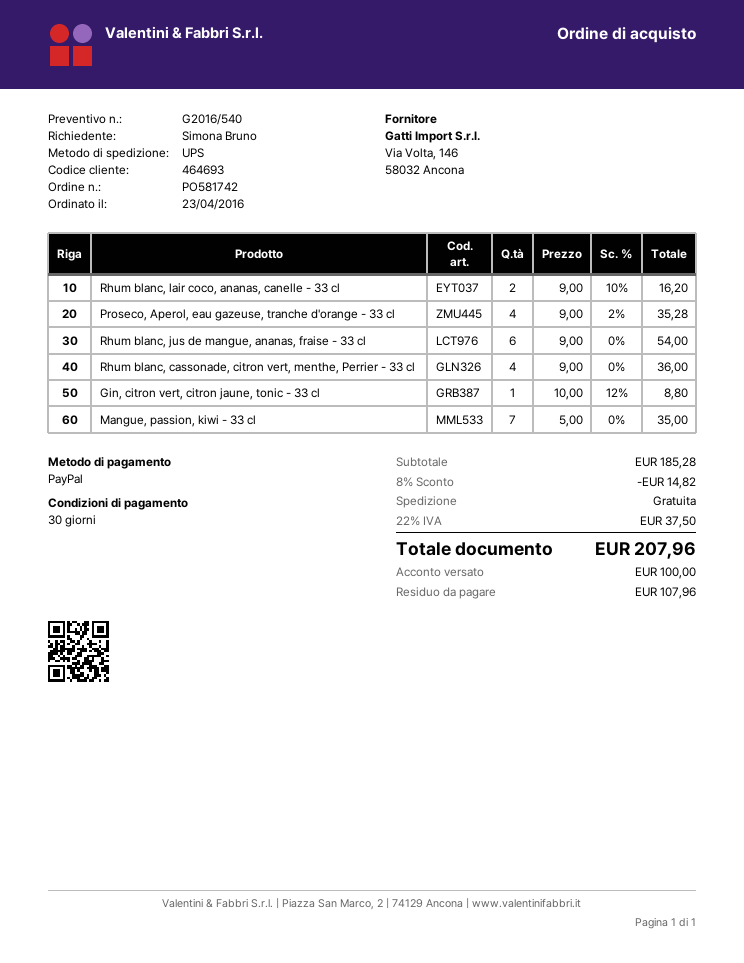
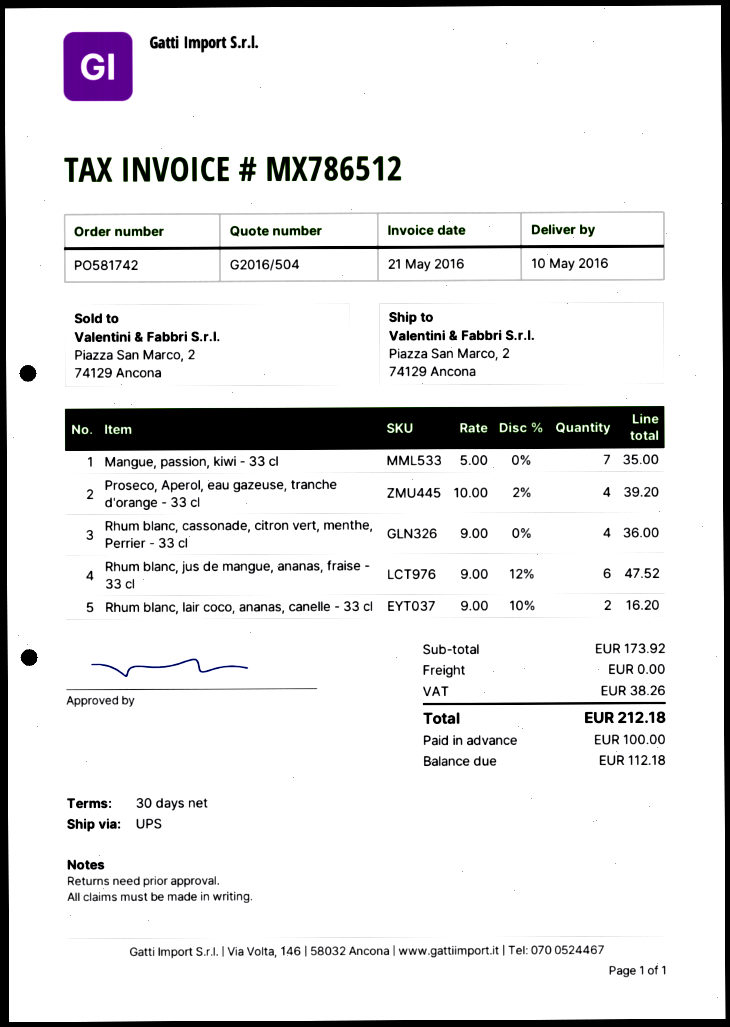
quote number: G2016/540 -> G2016/504
Proseco, Aperol, eau gazeuse, tranche d'orange - 33 cl: 4 x 9.00 - 2% = 35.28 -> 4 x 10.00 - 2% = 39.20
Rhum blanc, jus de mangue, ananas, fraise - 33 cl: 6 x 9.00 = 54.00 -> 6 x 9.00 - 12% = 47.52
Gin, citron vert, citron jaune, tonic - 33 cl: 1 x 10.00 - 12% = 8.80 -> none
subtotal: 185.28 -> 173.92
discount: 8% = 14.82 -> none
tax: 37.50 -> 38.26
total: 207.96 -> 212.18
balance: 107.96 -> 112.18

